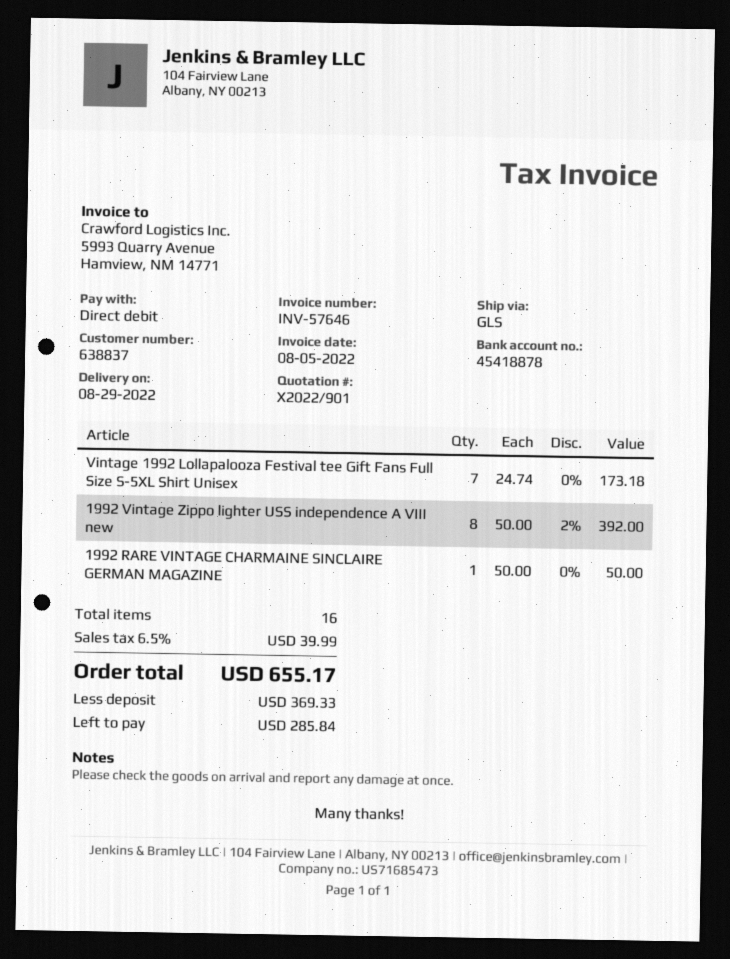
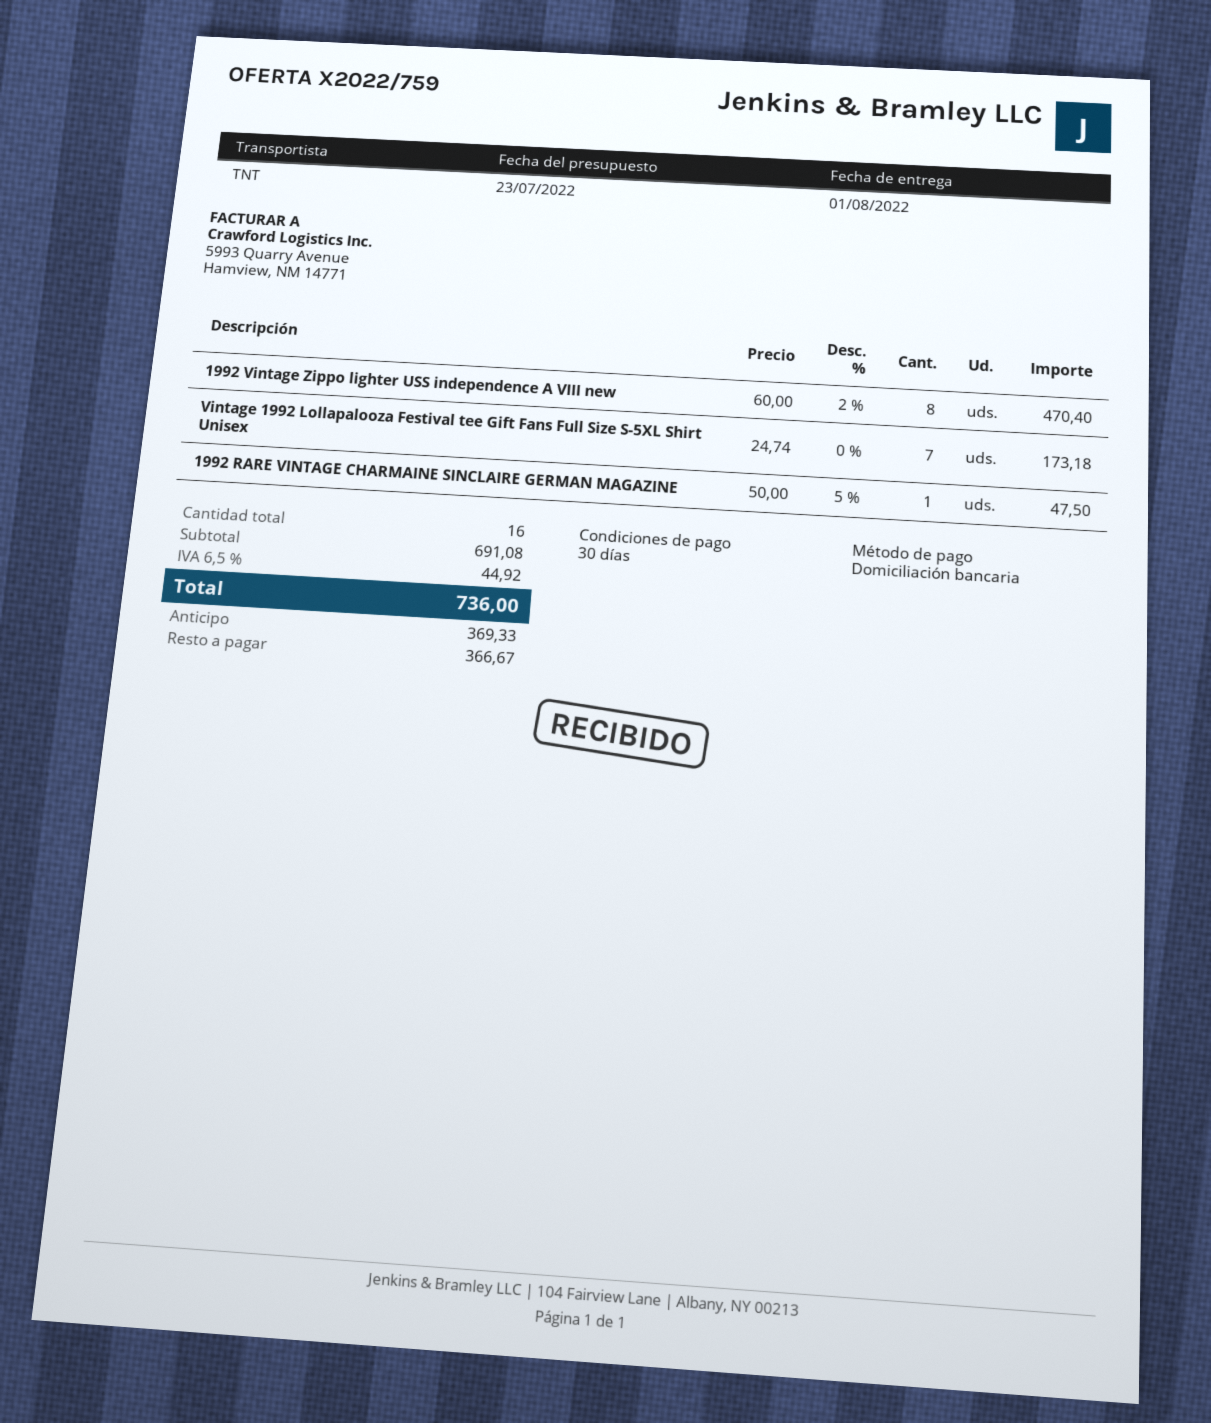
quote number: X2022/901 -> X2022/759
delivery date: 2022-08-29 -> 2022-08-01
shipping method: GLS -> TNT
1992 Vintage Zippo lighter USS independence A VIII new: 8 x 50.00 - 2% = 392.00 -> 8 x 60.00 - 2% = 470.40
1992 RARE VINTAGE CHARMAINE SINCLAIRE GERMAN MAGAZINE: 1 x 50.00 = 50.00 -> 1 x 50.00 - 5% = 47.50
tax: 6.5% = 39.99 -> 6.5% = 44.92
total: 655.17 -> 736.00
balance: 285.84 -> 366.67

